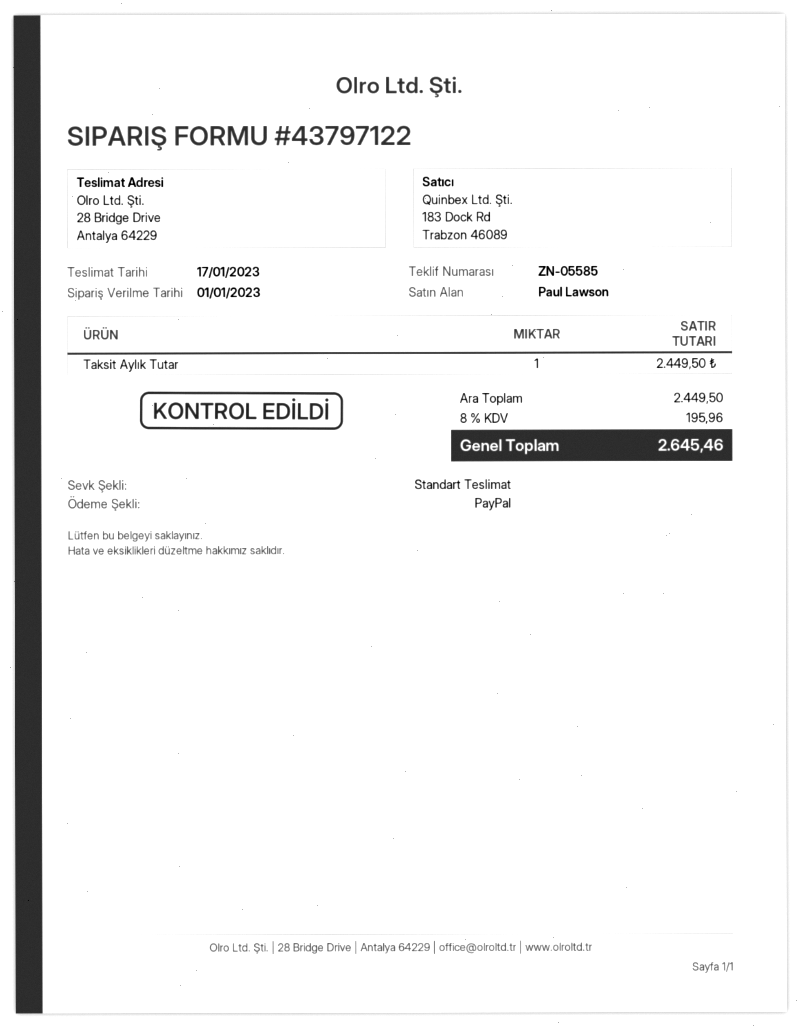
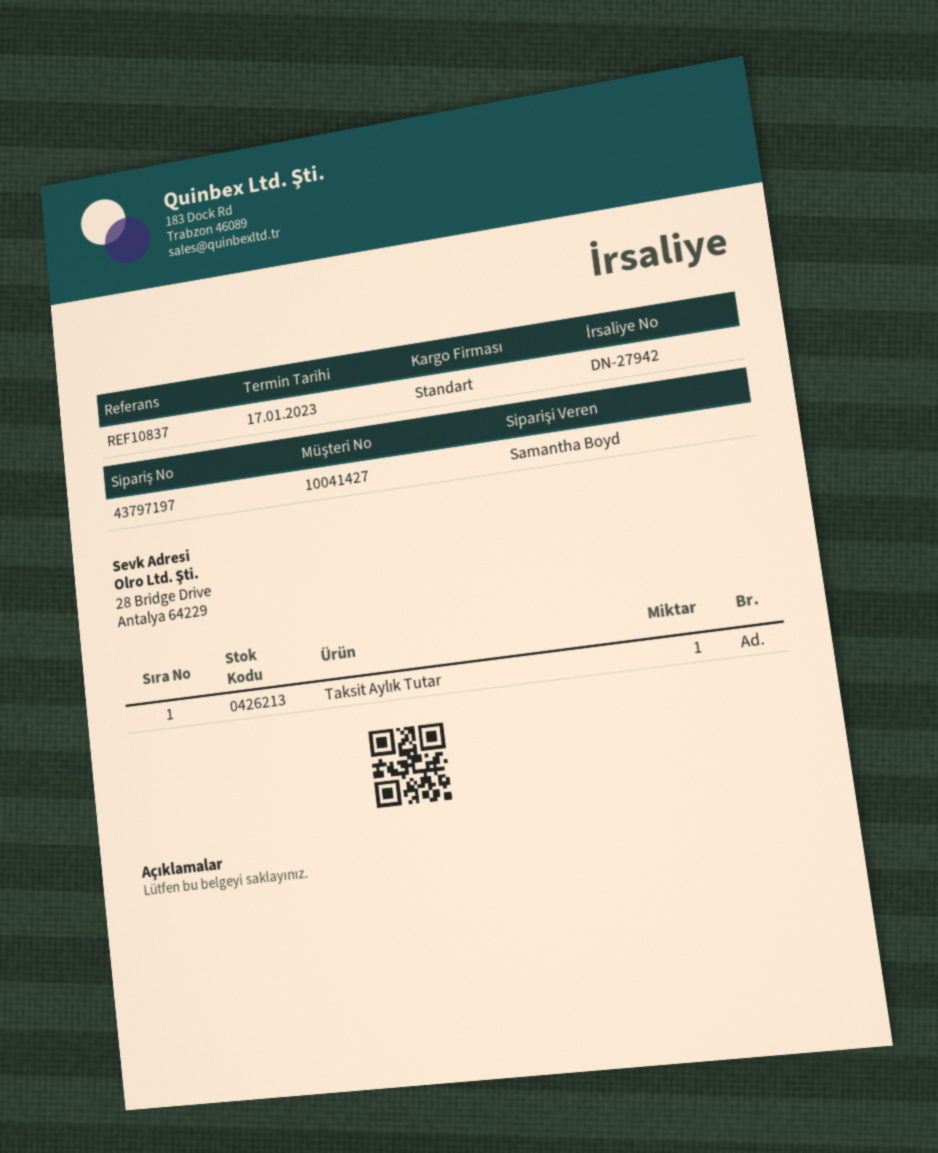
order number: 43797122 -> 43797197
ordered by: Paul Lawson -> Samantha Boyd

